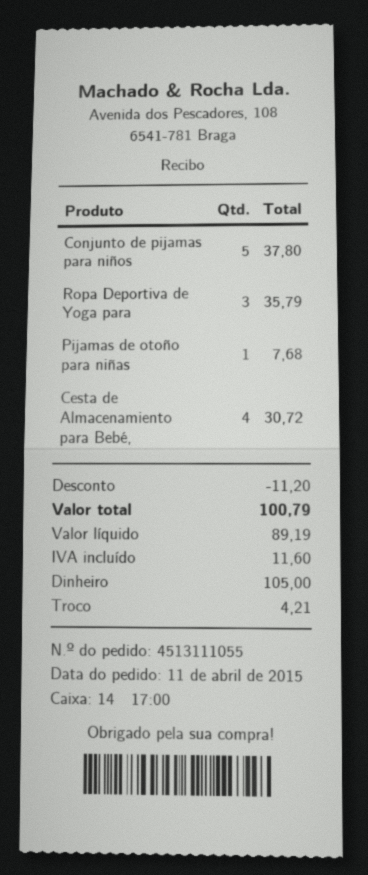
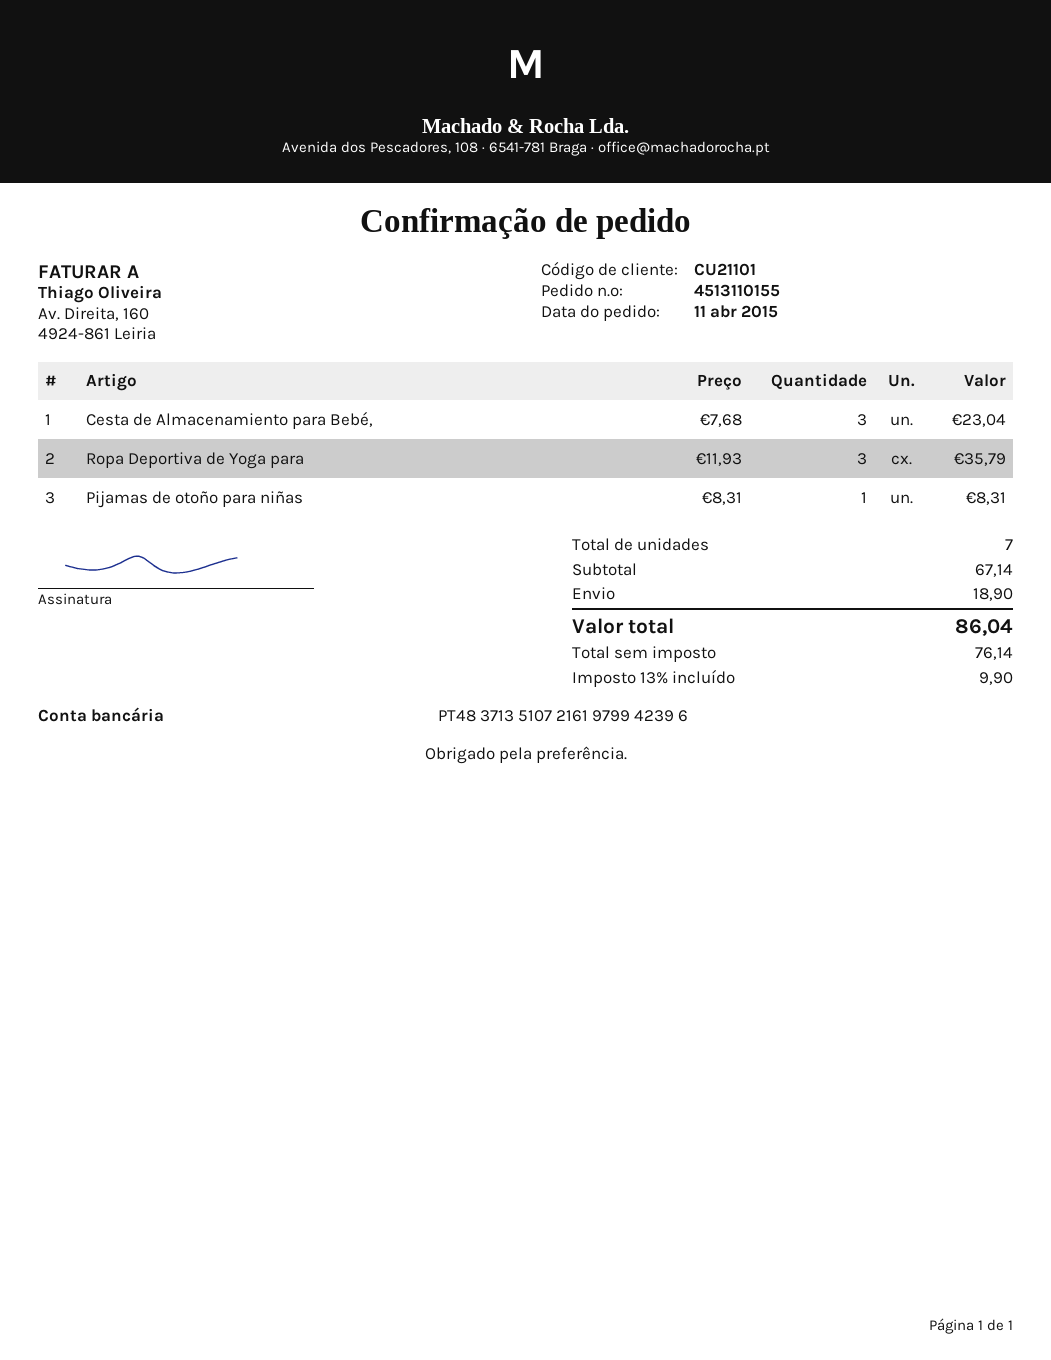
order number: 4513111055 -> 4513110155
Conjunto de pijamas para niños: 5 for 37.80 -> none
Pijamas de otoño para niñas: 1 for 7.68 -> 1 for 8.31
Cesta de Almacenamiento para Bebé,: 4 for 30.72 -> 3 for 23.04
discount: 11.20 -> none
shipping: none -> 18.90
net: 89.19 -> 76.14
tax: 11.60 -> 9.90
total: 100.79 -> 86.04

